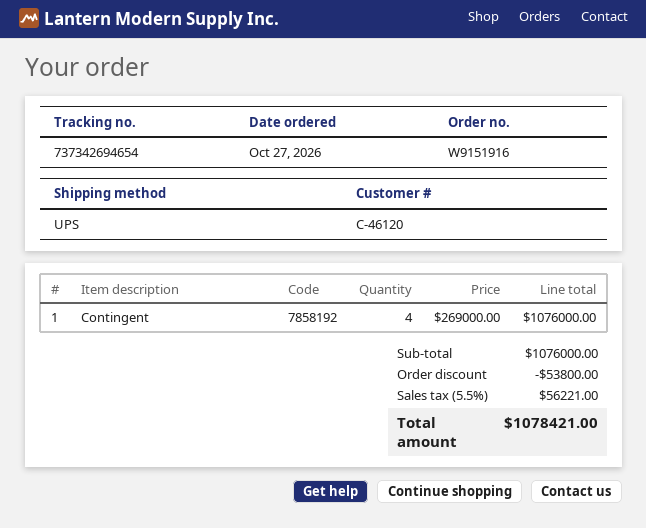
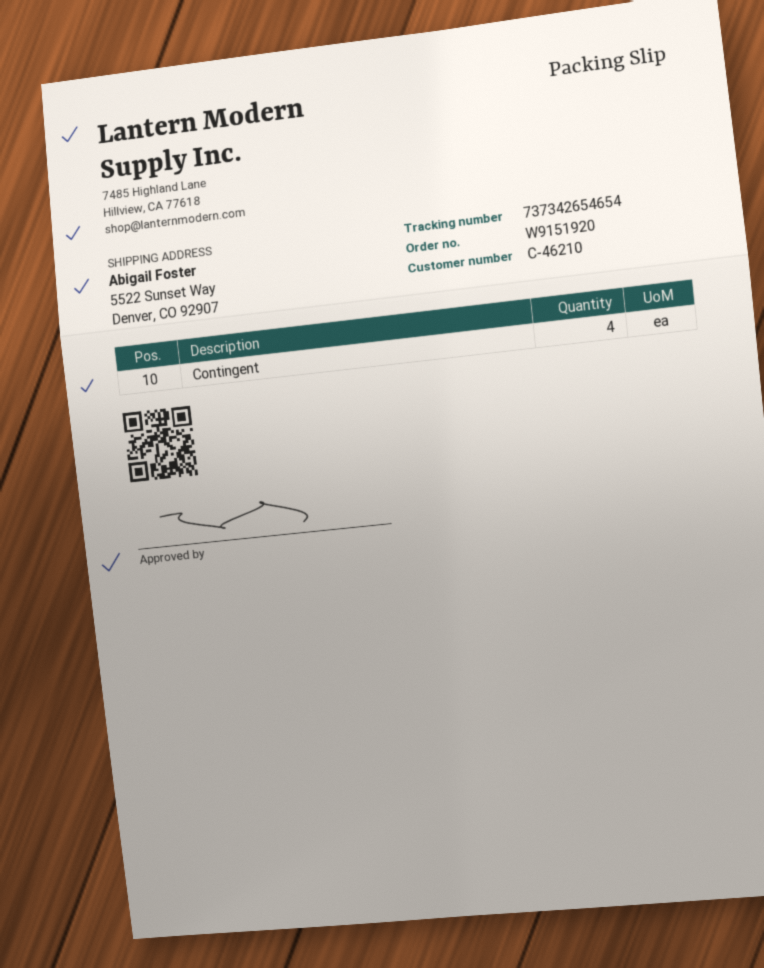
order number: W9151916 -> W9151920
customer number: C-46120 -> C-46210
tracking number: 737342694654 -> 737342654654

